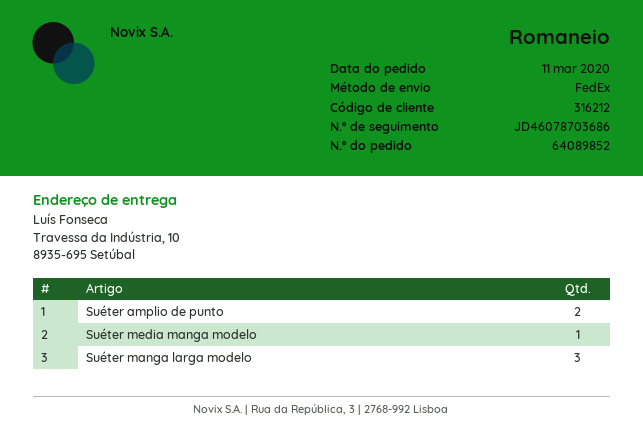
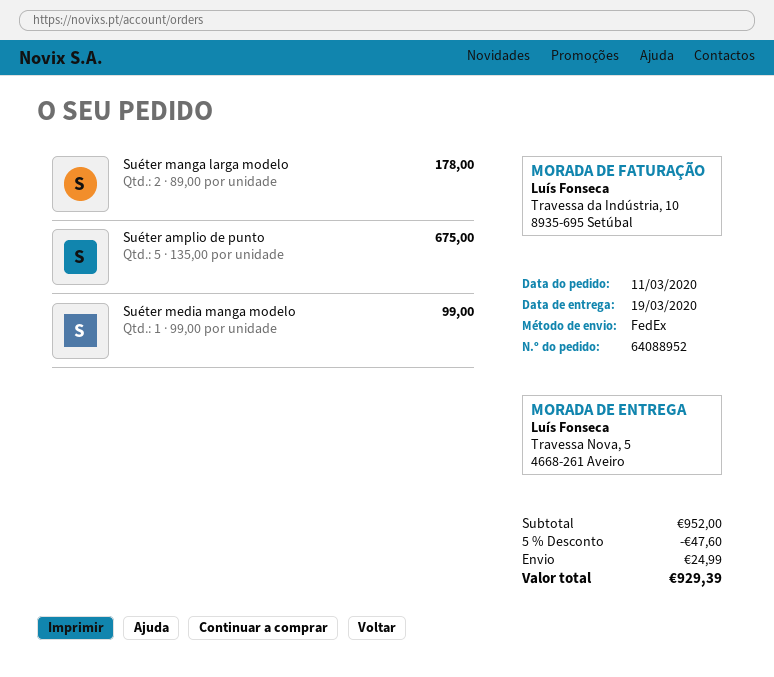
order number: 64089852 -> 64088952
ship to: Travessa da Indústria, 10, 8935-695 Setúbal -> Travessa Nova, 5, 4668-261 Aveiro
Suéter amplio de punto: 2 -> 5
Suéter manga larga modelo: 3 -> 2

